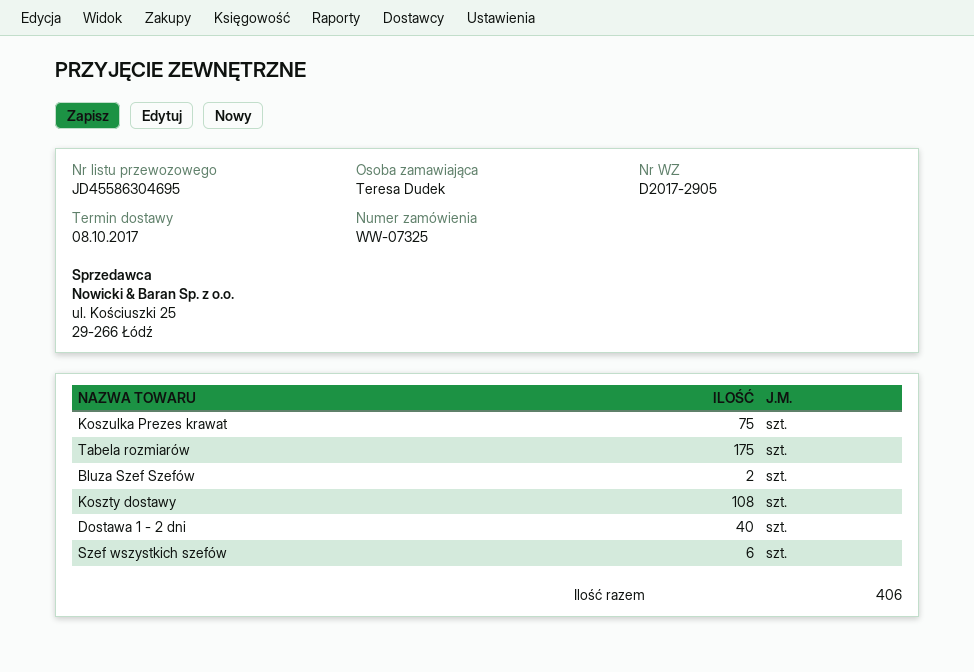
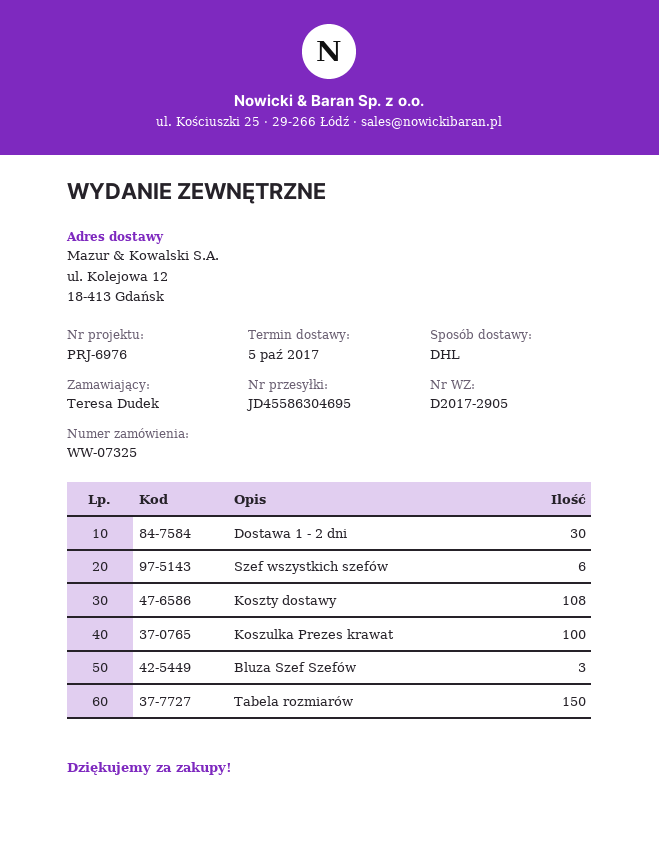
delivery date: 2017-10-08 -> 2017-10-05
Koszulka Prezes krawat: 75 -> 100
Tabela rozmiarów: 175 -> 150
Bluza Szef Szefów: 2 -> 3
Dostawa 1 - 2 dni: 40 -> 30

